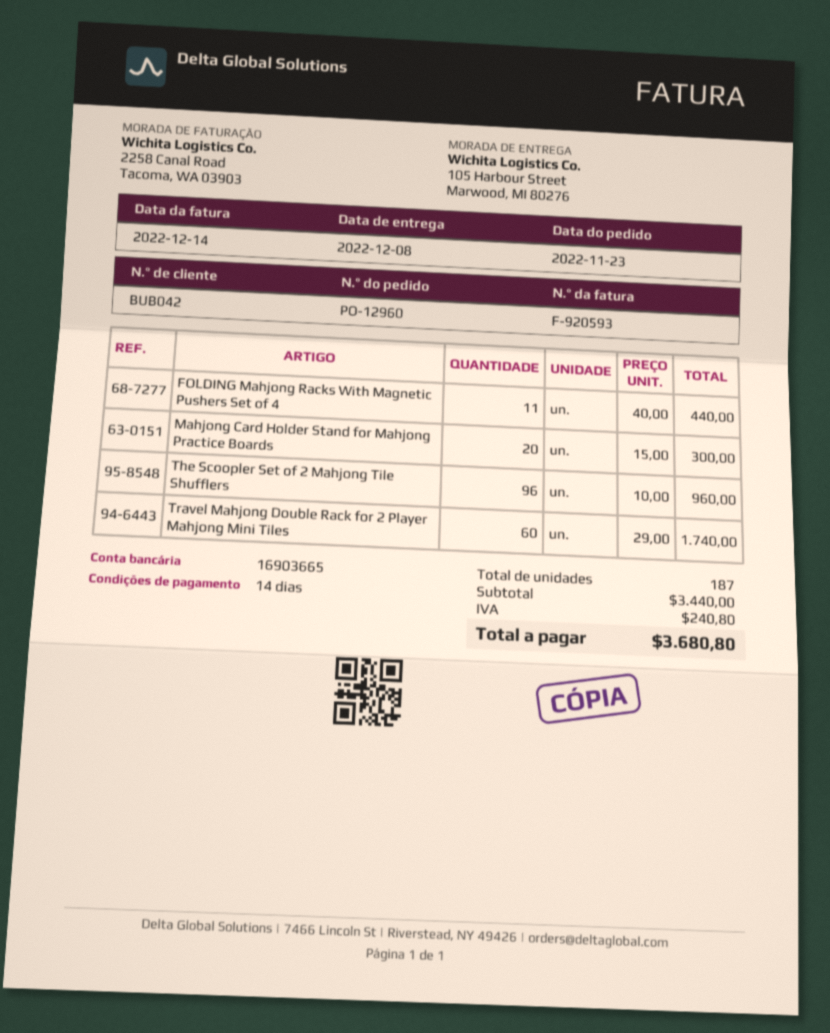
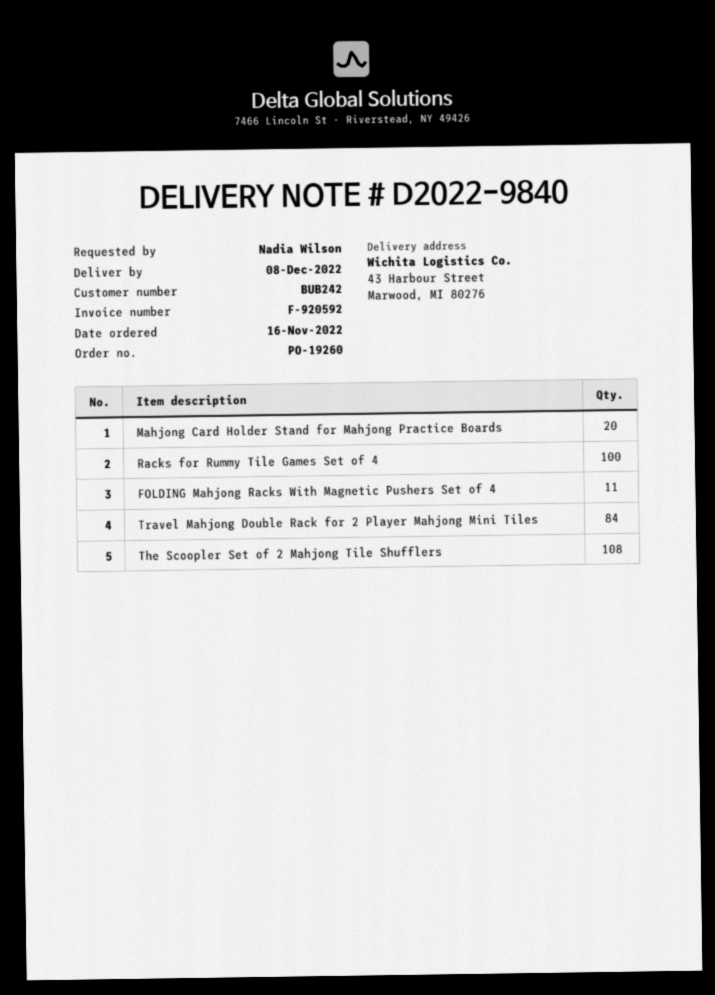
order number: PO-12960 -> PO-19260
order date: 2022-11-23 -> 2022-11-16
invoice number: F-920593 -> F-920592
customer number: BUB042 -> BUB242
ship to: 105 Harbour Street, Marwood, MI 80276 -> 43 Harbour Street, Marwood, MI 80276
The Scoopler Set of 2 Mahjong Tile Shufflers: 96 -> 108
Travel Mahjong Double Rack for 2 Player Mahjong Mini Tiles: 60 -> 84
Racks for Rummy Tile Games Set of 4: none -> 100

